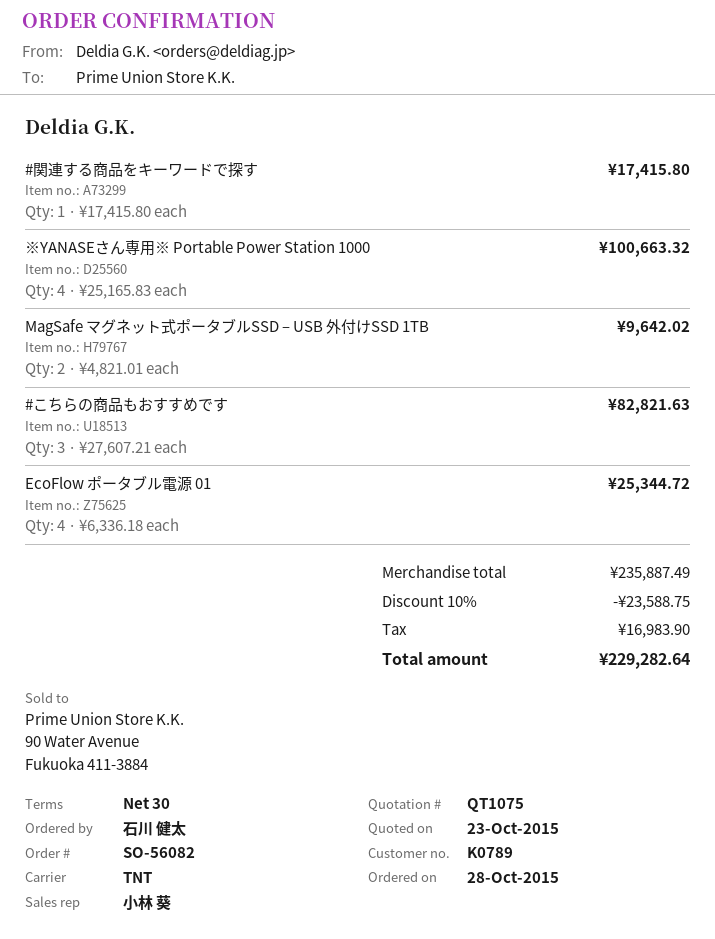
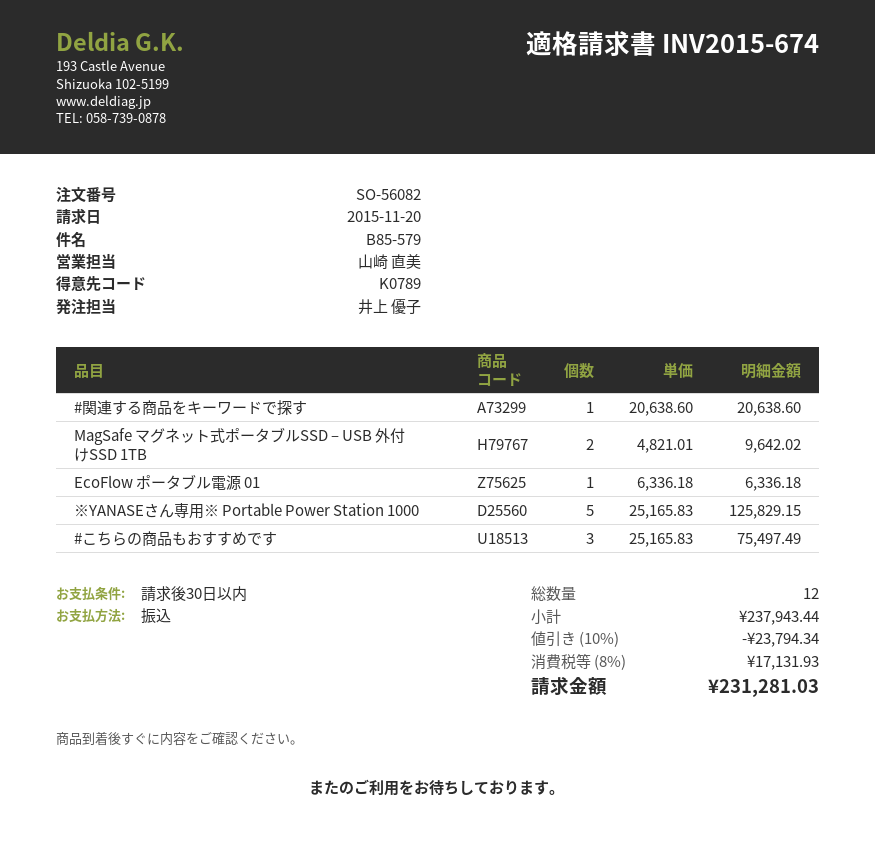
ordered by: 石川 健太 -> 井上 優子
sales rep: 小林 葵 -> 山崎 直美
#関連する商品をキーワードで探す: 1 x 17415.80 = 17415.80 -> 1 x 20638.60 = 20638.60
※YANASEさん専用※ Portable Power Station 1000: 4 x 25165.83 = 100663.32 -> 5 x 25165.83 = 125829.15
#こちらの商品もおすすめです: 3 x 27607.21 = 82821.63 -> 3 x 25165.83 = 75497.49
EcoFlow ポータブル電源 01: 4 x 6336.18 = 25344.72 -> 1 x 6336.18 = 6336.18
subtotal: 235887.49 -> 237943.44
discount: 10% = 23588.75 -> 10% = 23794.34
tax: 16983.90 -> 17131.93
total: 229282.64 -> 231281.03

